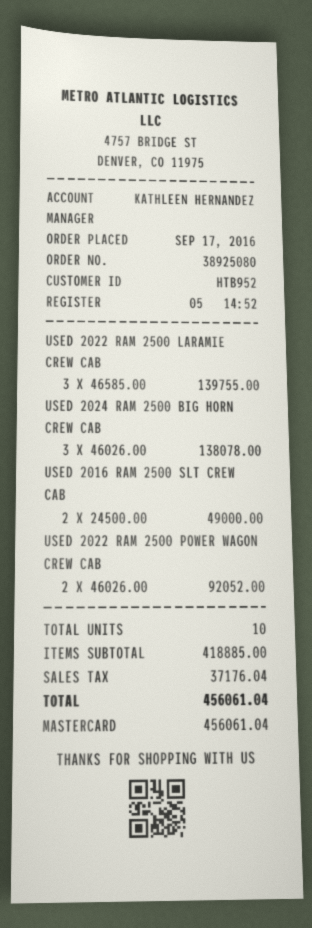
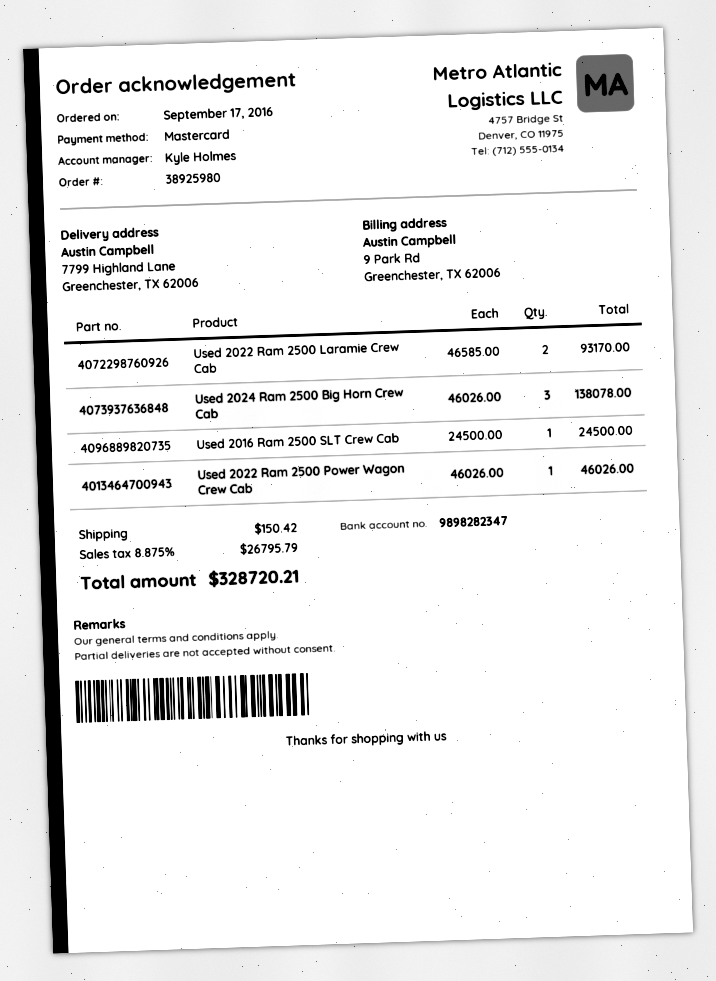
order number: 38925080 -> 38925980
sales rep: KATHLEEN HERNANDEZ -> Kyle Holmes
USED 2022 RAM 2500 LARAMIE CREW CAB: 3 x 46585.00 = 139755.00 -> 2 x 46585.00 = 93170.00
USED 2016 RAM 2500 SLT CREW CAB: 2 x 24500.00 = 49000.00 -> 1 x 24500.00 = 24500.00
USED 2022 RAM 2500 POWER WAGON CREW CAB: 2 x 46026.00 = 92052.00 -> 1 x 46026.00 = 46026.00
shipping: none -> 150.42
tax: 37176.04 -> 26795.79
total: 456061.04 -> 328720.21

